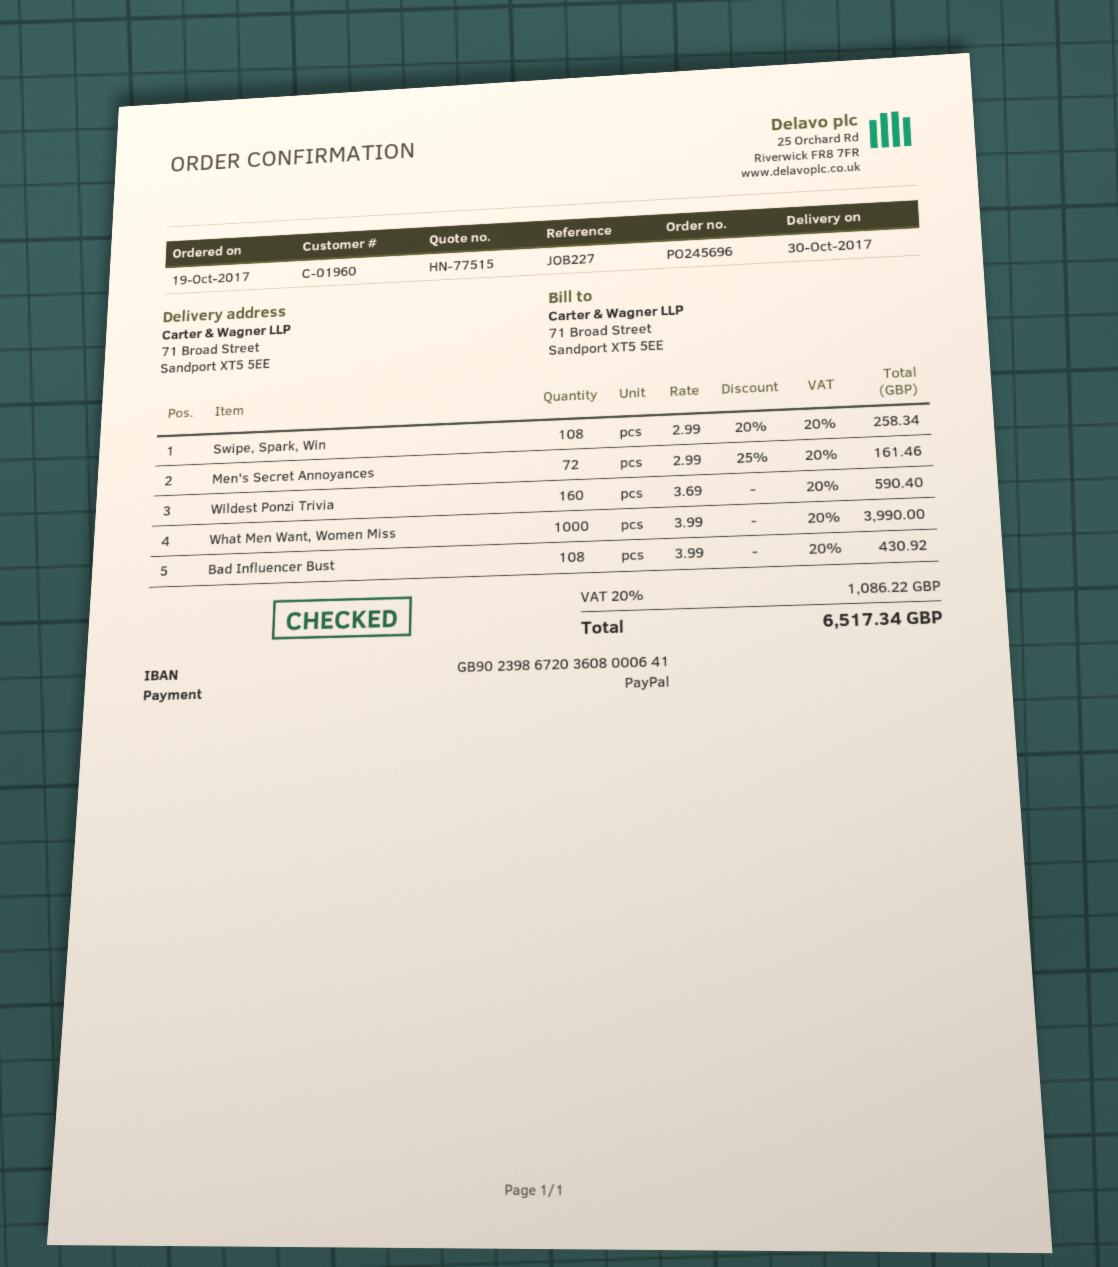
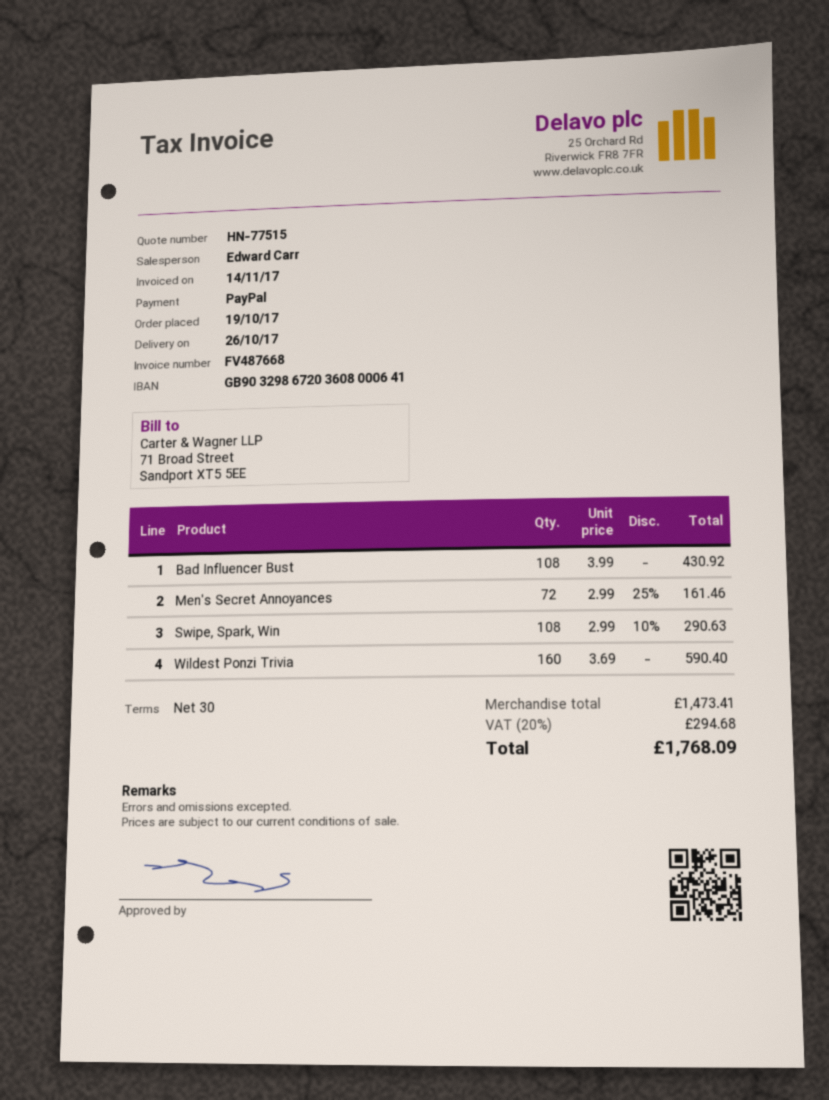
delivery date: 2017-10-30 -> 2017-10-26
bank account: GB90239867203608000641 -> GB90329867203608000641
Swipe, Spark, Win: 108 x 2.99 - 20% = 258.34 -> 108 x 2.99 - 10% = 290.63
What Men Want, Women Miss: 1000 x 3.99 = 3990.00 -> none
tax: 20% = 1086.22 -> 20% = 294.68
total: 6517.34 -> 1768.09

